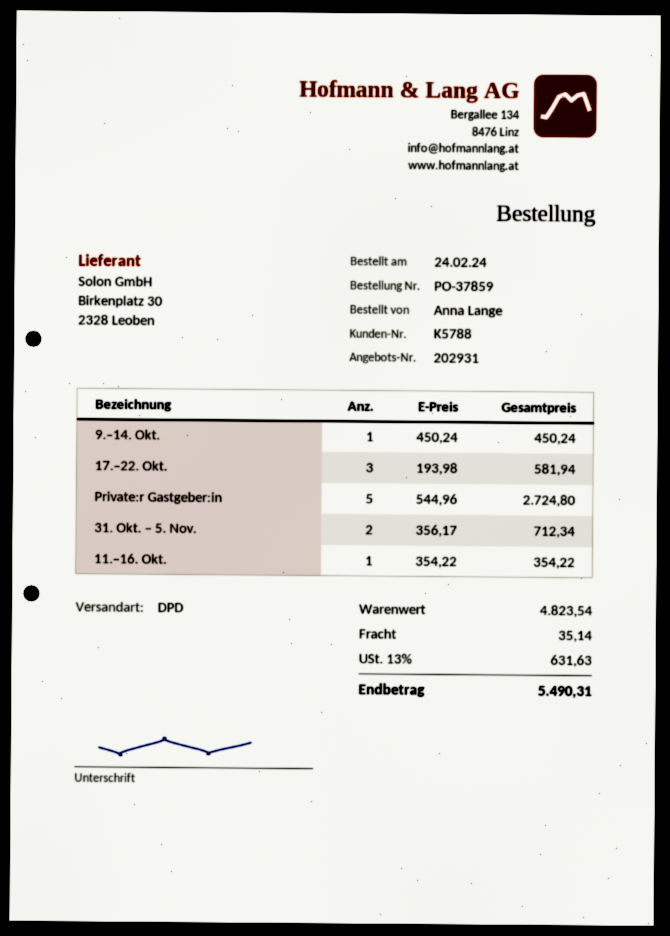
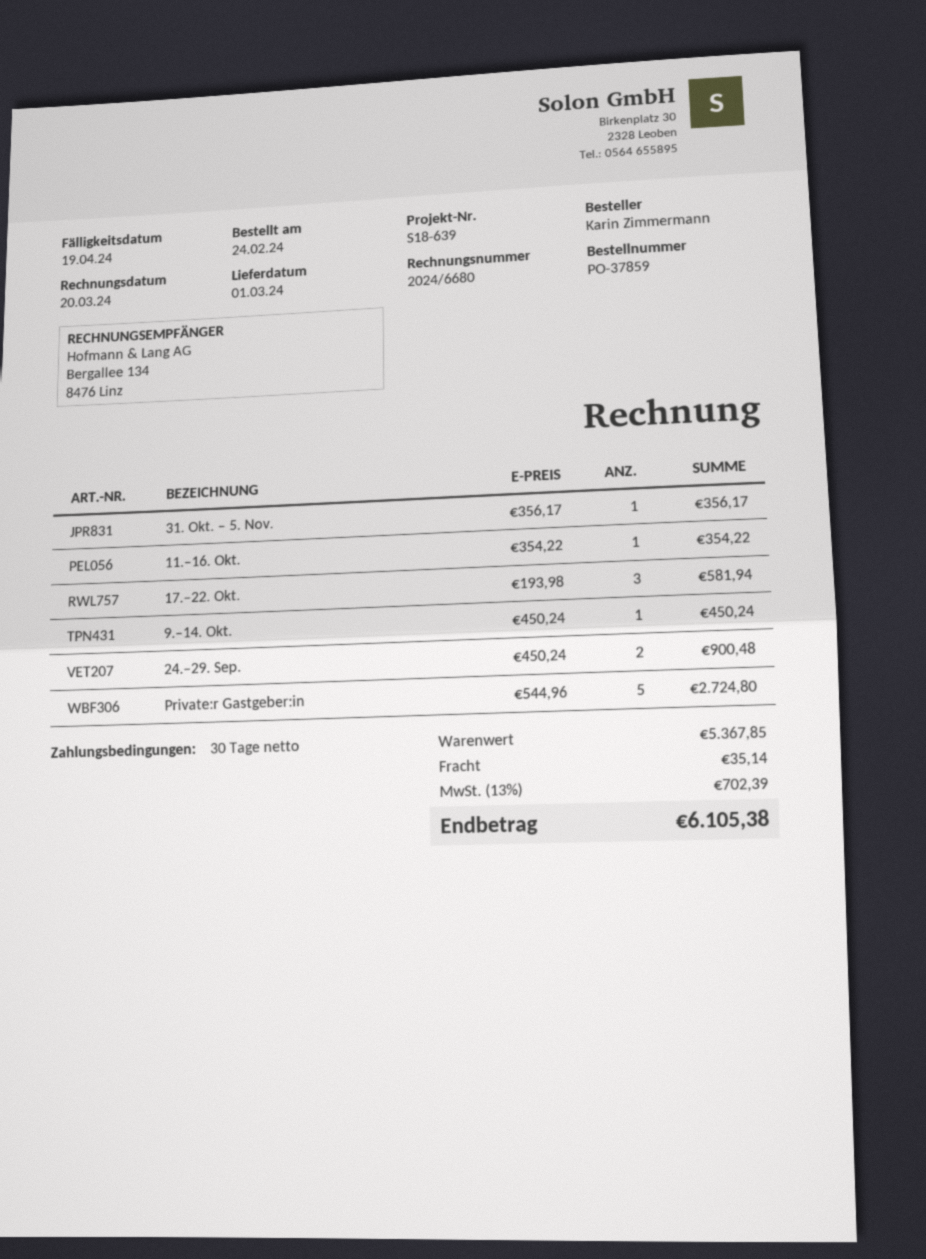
ordered by: Anna Lange -> Karin Zimmermann
31. Okt. – 5. Nov.: 2 x 356.17 = 712.34 -> 1 x 356.17 = 356.17
24.–29. Sep.: none -> 2 x 450.24 = 900.48
subtotal: 4823.54 -> 5367.85
tax: 13% = 631.63 -> 13% = 702.39
total: 5490.31 -> 6105.38

